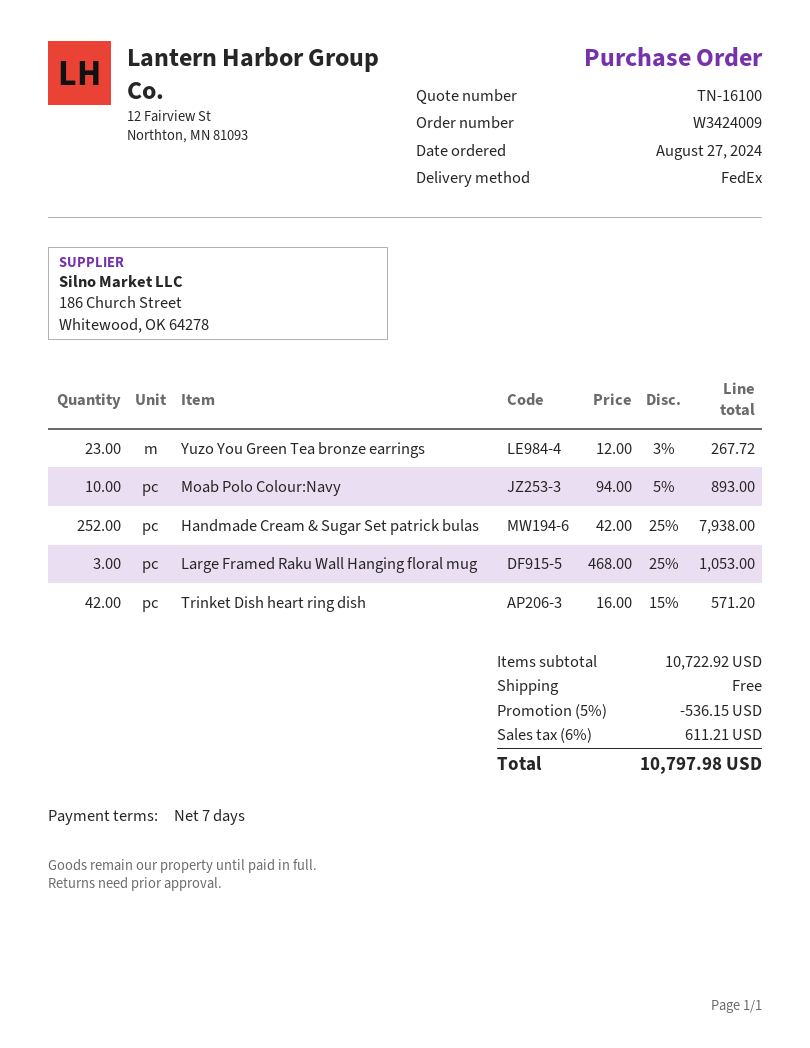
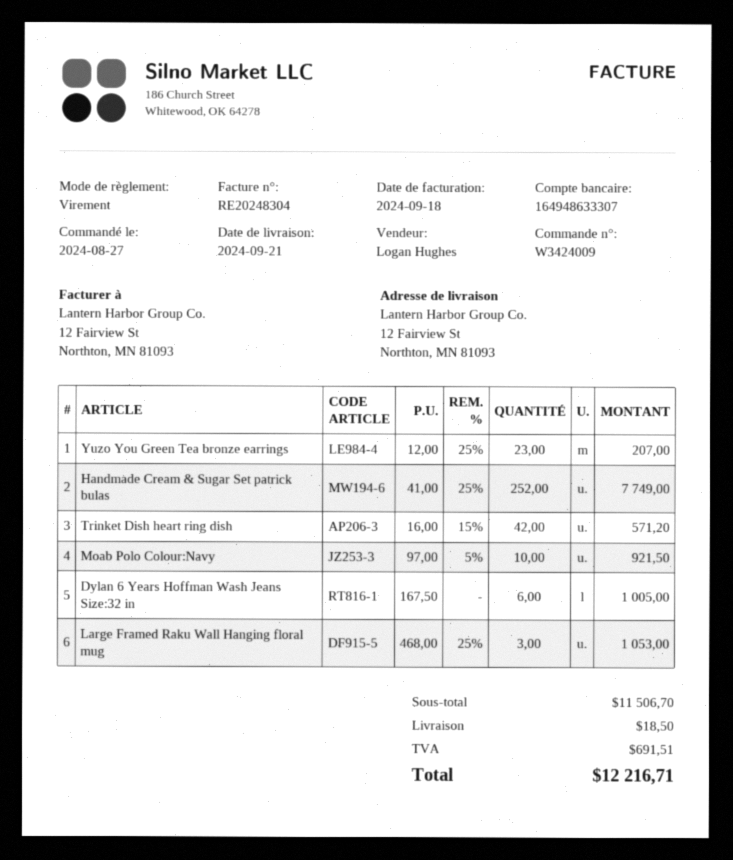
Yuzo You Green Tea bronze earrings: 23 x 12.00 - 3% = 267.72 -> 23 x 12.00 - 25% = 207.00
Moab Polo Colour:Navy: 10 x 94.00 - 5% = 893.00 -> 10 x 97.00 - 5% = 921.50
Handmade Cream & Sugar Set patrick bulas: 252 x 42.00 - 25% = 7938.00 -> 252 x 41.00 - 25% = 7749.00
Dylan 6 Years Hoffman Wash Jeans Size:32 in: none -> 6 x 167.50 = 1005.00
subtotal: 10722.92 -> 11506.70
discount: 5% = 536.15 -> none
shipping: 0.00 -> 18.50
tax: 611.21 -> 691.51
total: 10797.98 -> 12216.71

